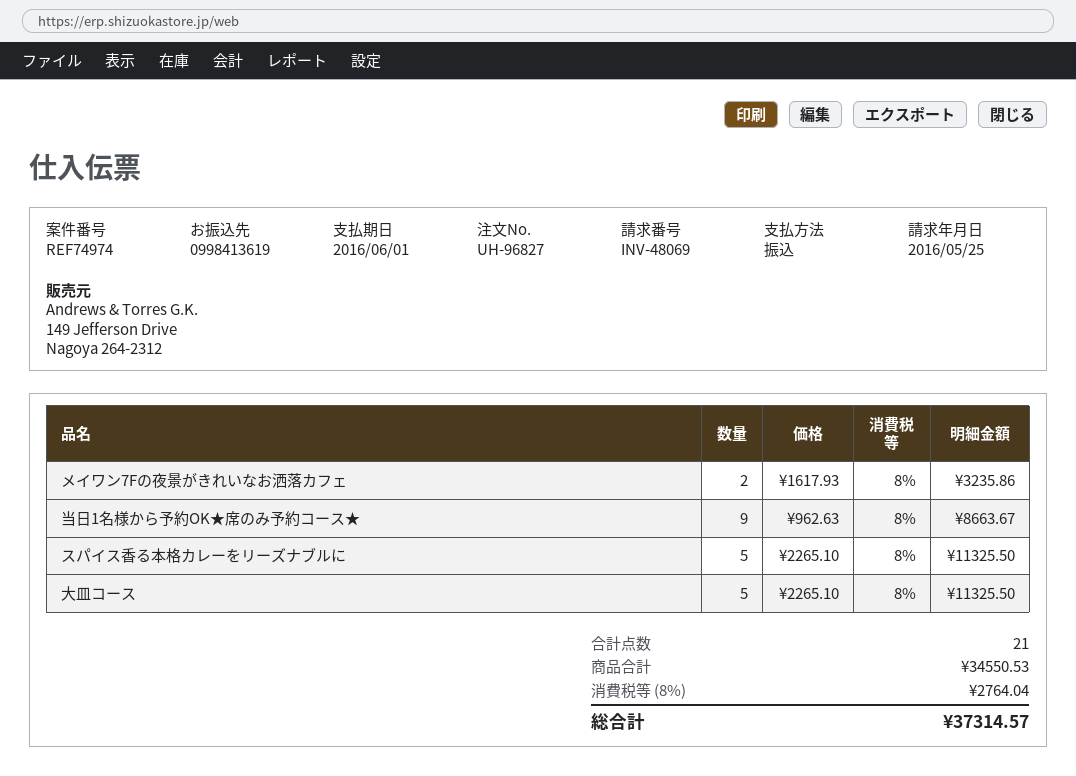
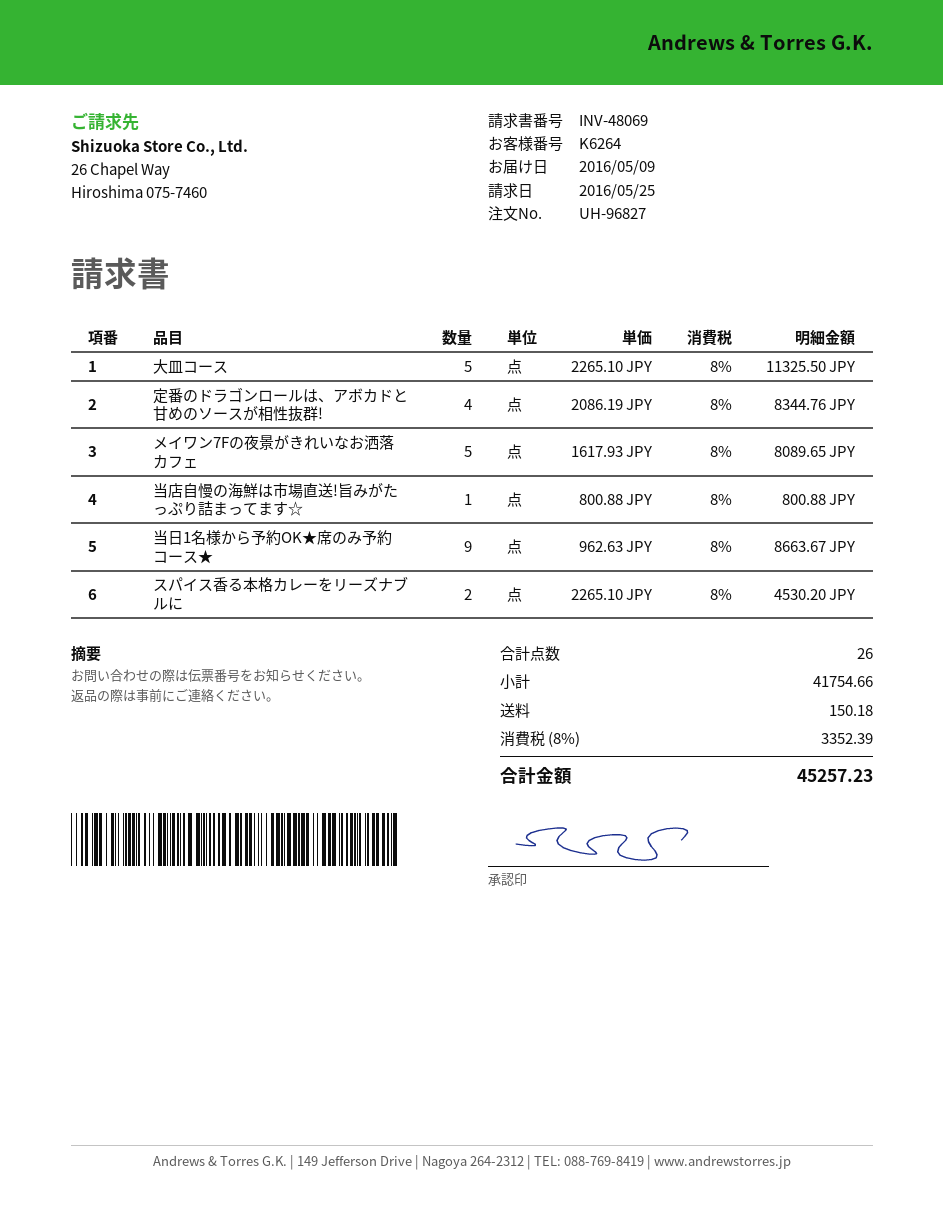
メイワン7Fの夜景がきれいなお洒落カフェ: 2 x 1617.93 = 3235.86 -> 5 x 1617.93 = 8089.65
スパイス香る本格カレーをリーズナブルに: 5 x 2265.10 = 11325.50 -> 2 x 2265.10 = 4530.20
定番のドラゴンロールは、アボカドと甘めのソースが相性抜群!: none -> 4 x 2086.19 = 8344.76
当店自慢の海鮮は市場直送!旨みがたっぷり詰まってます☆: none -> 1 x 800.88 = 800.88
total quantity: 21 -> 26
subtotal: 34550.53 -> 41754.66
shipping: none -> 150.18
tax: 8% = 2764.04 -> 8% = 3352.39
total: 37314.57 -> 45257.23

